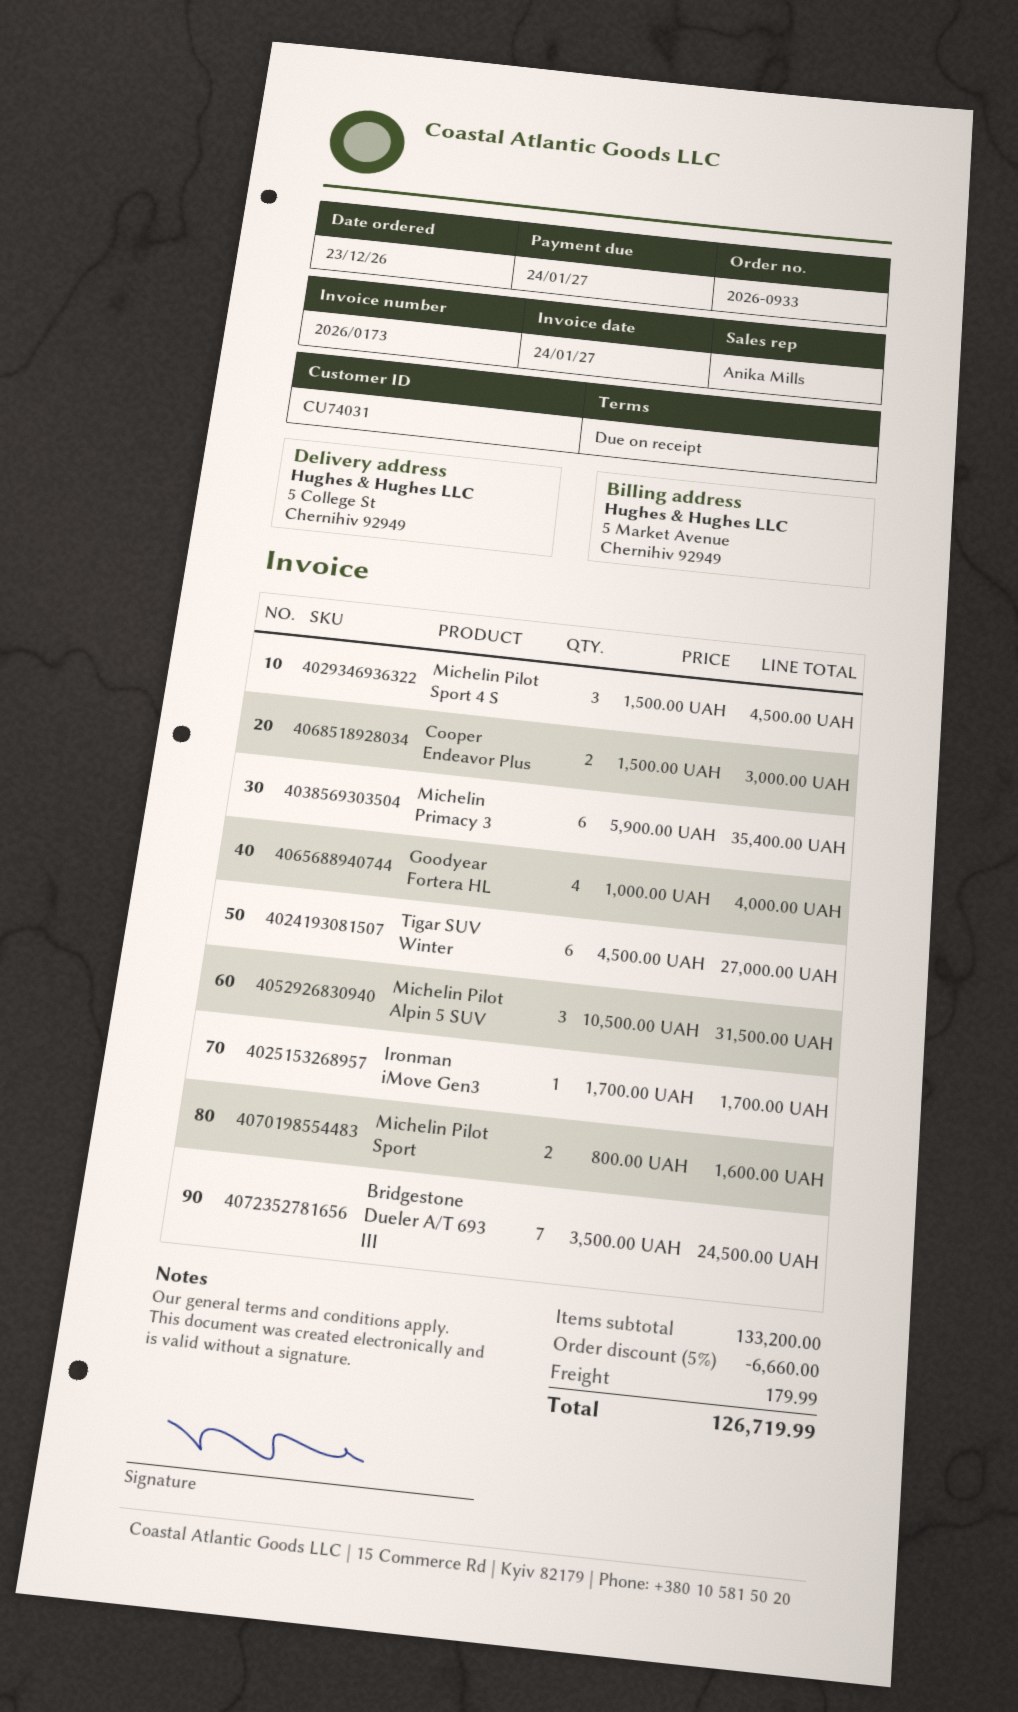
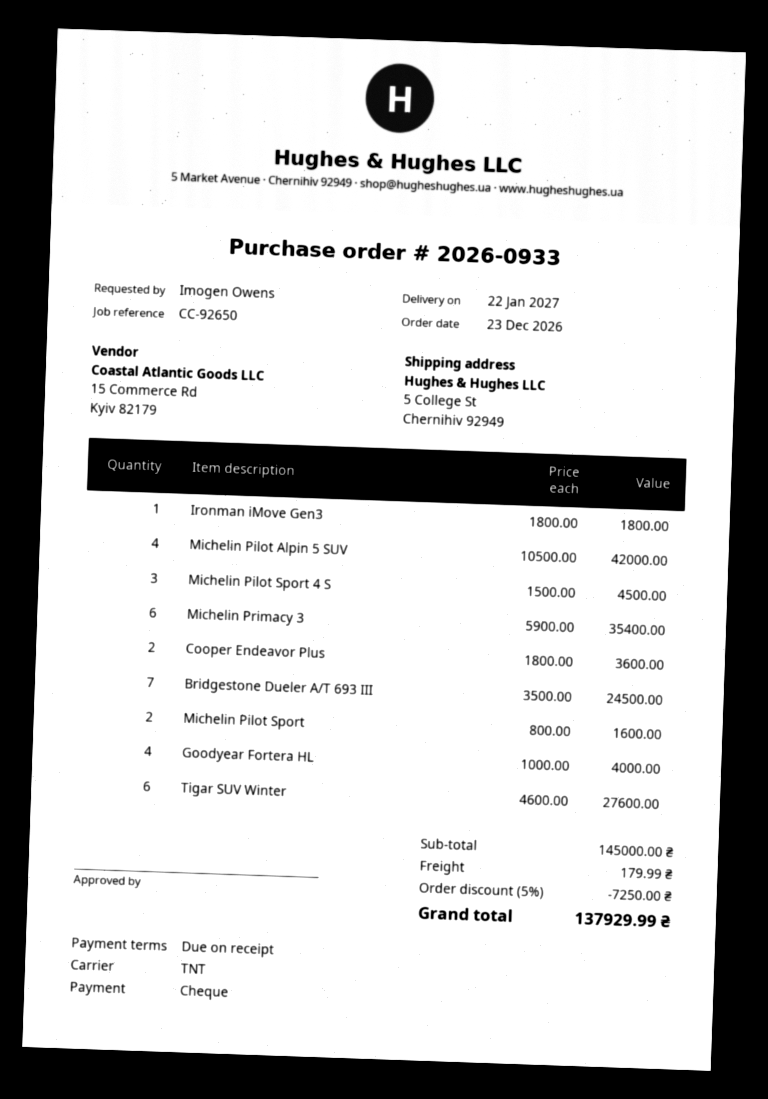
Cooper Endeavor Plus: 2 x 1500.00 = 3000.00 -> 2 x 1800.00 = 3600.00
Tigar SUV Winter: 6 x 4500.00 = 27000.00 -> 6 x 4600.00 = 27600.00
Michelin Pilot Alpin 5 SUV: 3 x 10500.00 = 31500.00 -> 4 x 10500.00 = 42000.00
Ironman iMove Gen3: 1 x 1700.00 = 1700.00 -> 1 x 1800.00 = 1800.00
subtotal: 133200.00 -> 145000.00
discount: 5% = 6660.00 -> 5% = 7250.00
total: 126719.99 -> 137929.99

